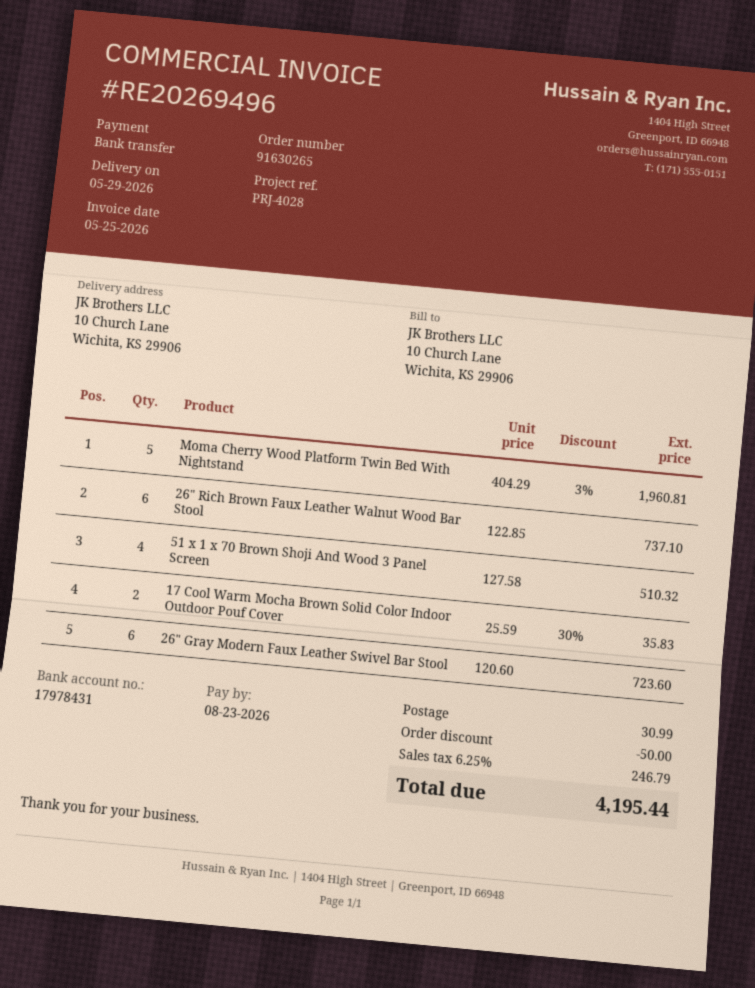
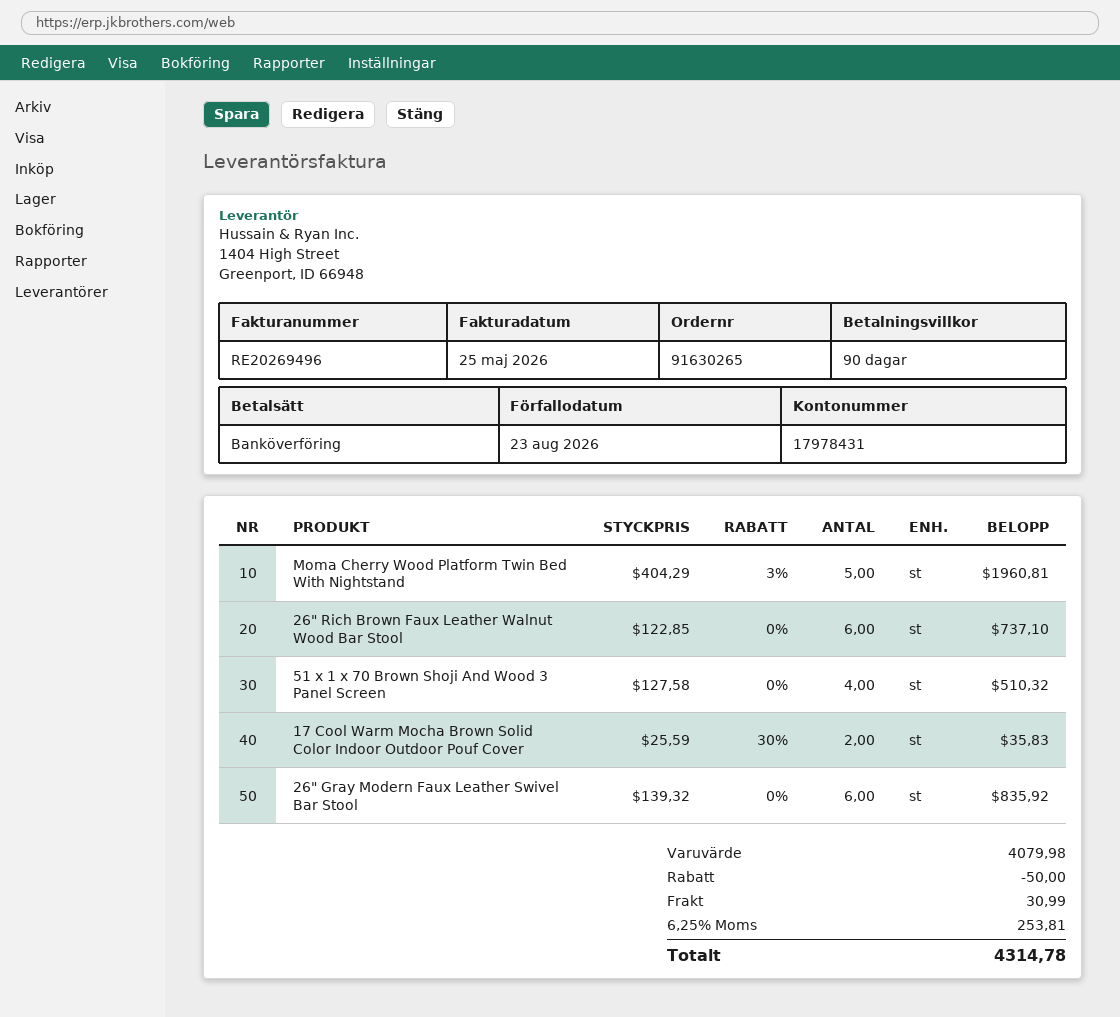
26" Gray Modern Faux Leather Swivel Bar Stool: 6 x 120.60 = 723.60 -> 6 x 139.32 = 835.92
tax: 6.25% = 246.79 -> 6.25% = 253.81
total: 4195.44 -> 4314.78

